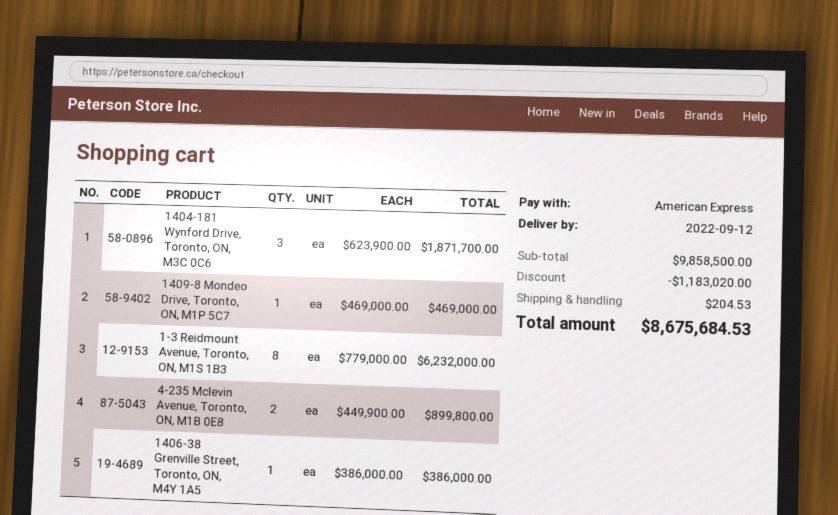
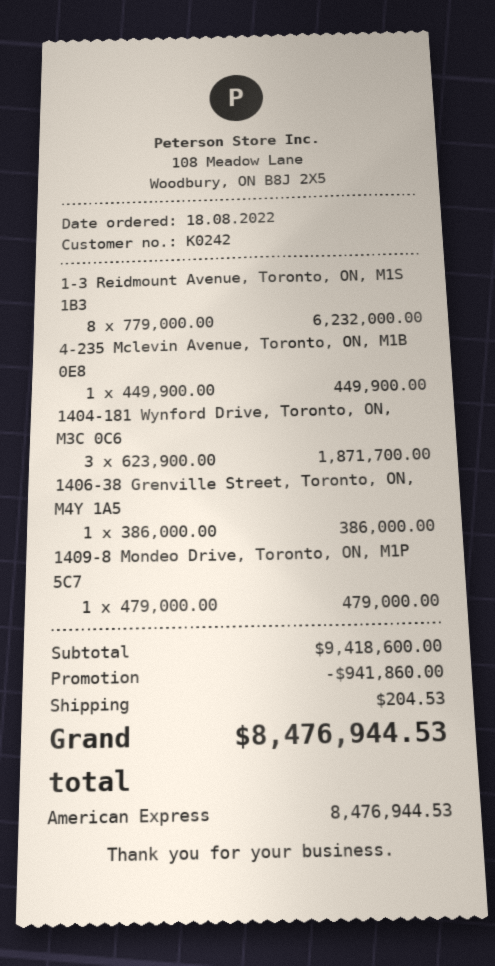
1409-8 Mondeo Drive, Toronto, ON, M1P 5C7: 1 x 469000.00 = 469000.00 -> 1 x 479000.00 = 479000.00
4-235 Mclevin Avenue, Toronto, ON, M1B 0E8: 2 x 449900.00 = 899800.00 -> 1 x 449900.00 = 449900.00
subtotal: 9858500.00 -> 9418600.00
discount: 1183020.00 -> 941860.00
total: 8675684.53 -> 8476944.53

